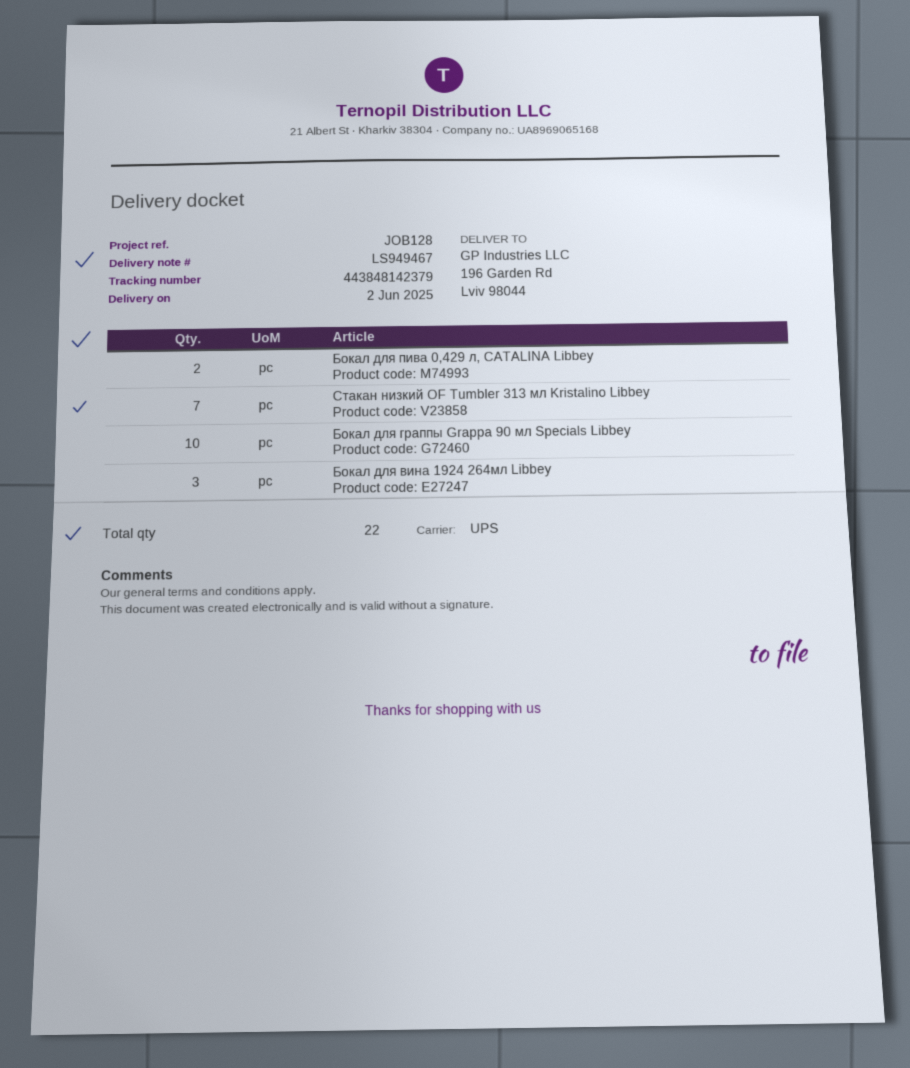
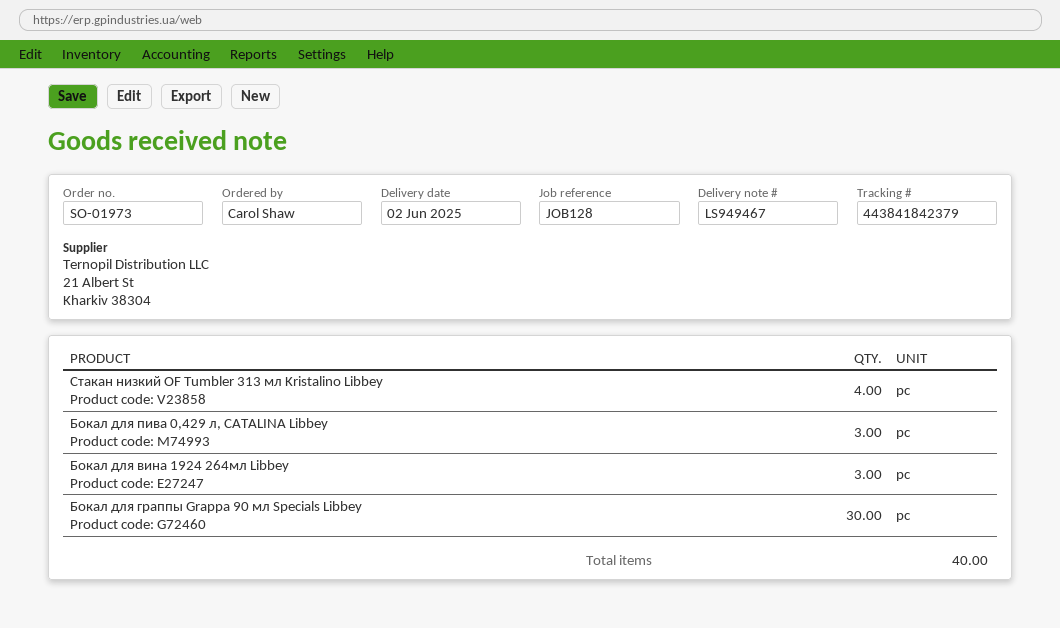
tracking number: 443848142379 -> 443841842379
Бокал для пива 0,429 л, CATALINA Libbey: 2 -> 3
Стакан низкий OF Tumbler 313 мл Kristalino Libbey: 7 -> 4
Бокал для граппы Grappa 90 мл Specials Libbey: 10 -> 30
total quantity: 22 -> 40

